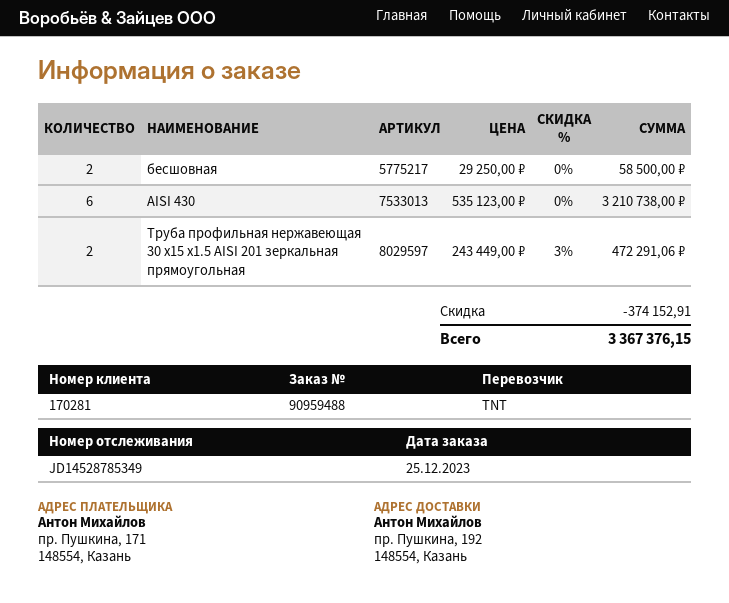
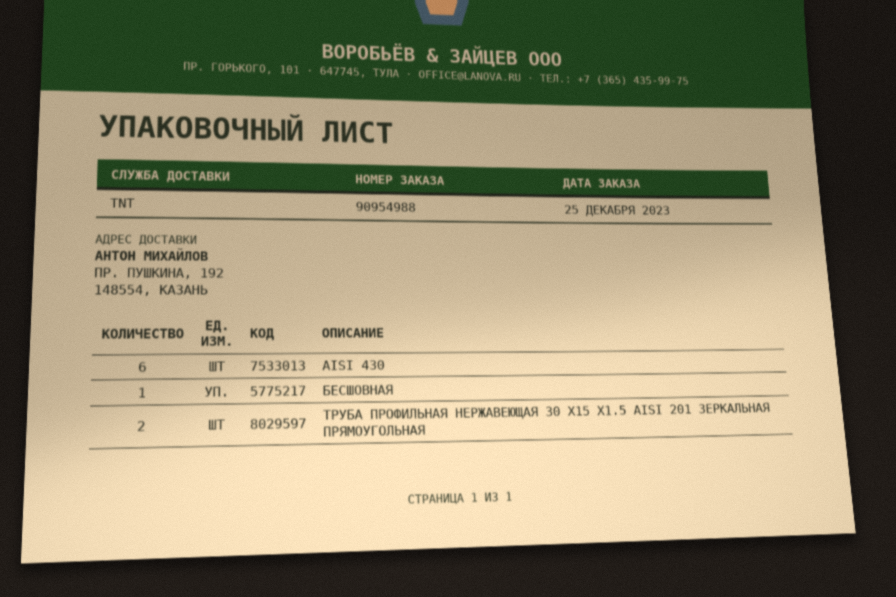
order number: 90959488 -> 90954988
бесшовная: 2 -> 1

